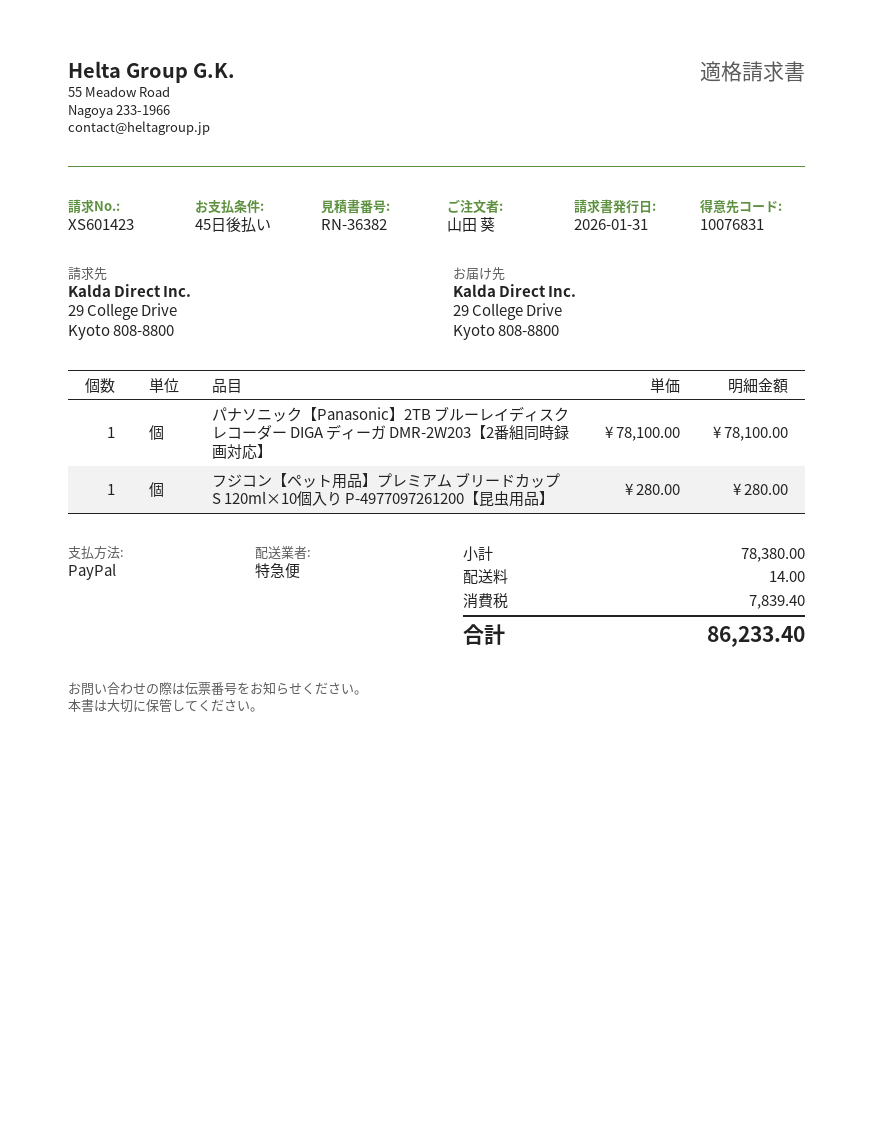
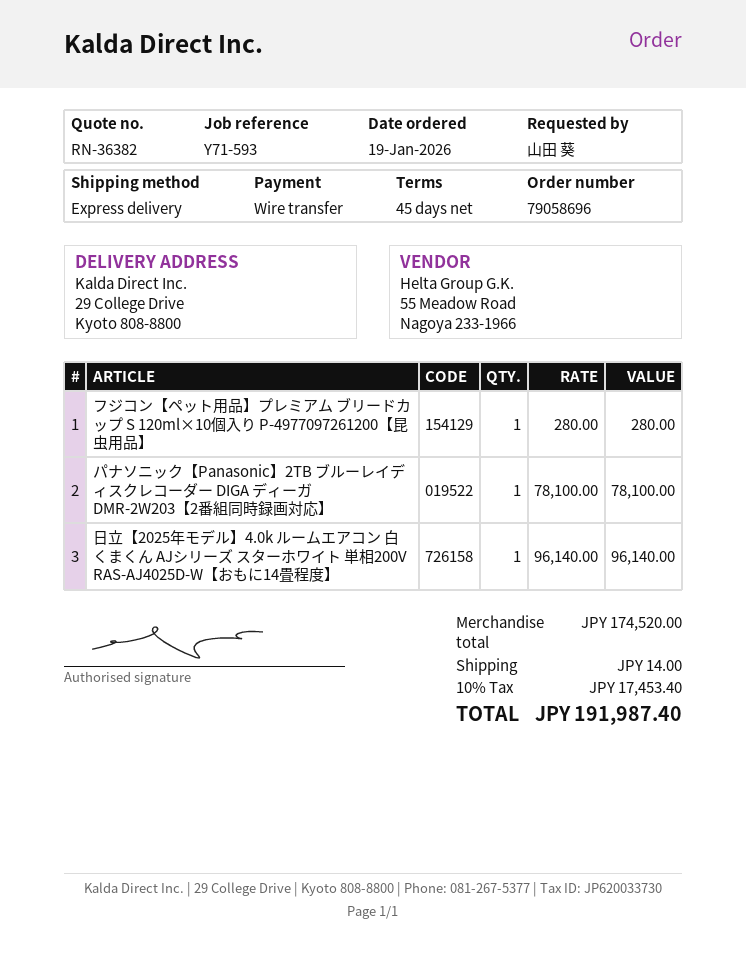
payment method: PayPal -> bank transfer
日立【2025年モデル】4.0k ルームエアコン 白くまくん AJシリーズ スターホワイト 単相200V RAS-AJ4025D-W【おもに14畳程度】: none -> 1 x 96140.00 = 96140.00
subtotal: 78380.00 -> 174520.00
tax: 7839.40 -> 17453.40
total: 86233.40 -> 191987.40

